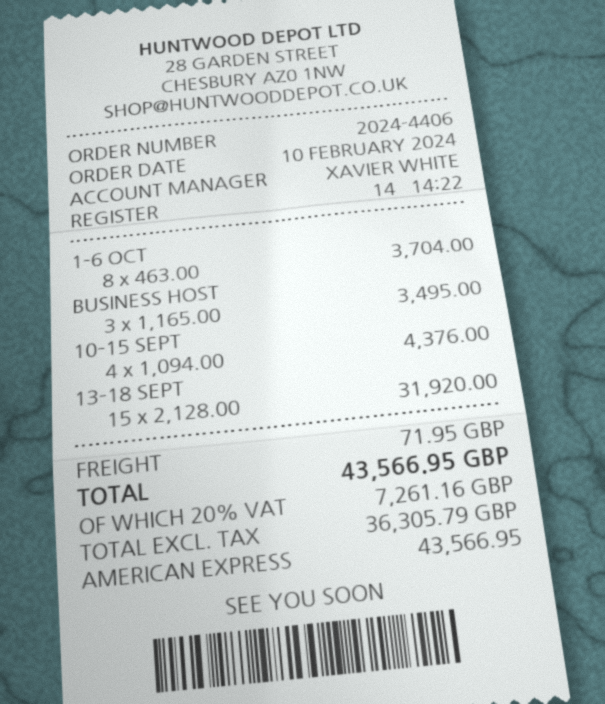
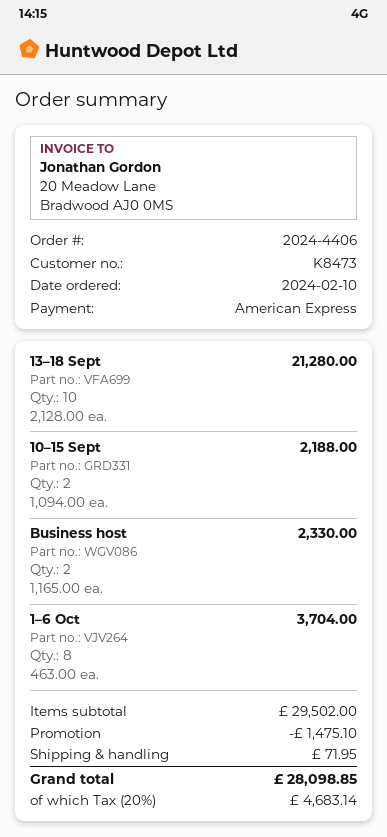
BUSINESS HOST: 3 x 1165.00 = 3495.00 -> 2 x 1165.00 = 2330.00
10–15 SEPT: 4 x 1094.00 = 4376.00 -> 2 x 1094.00 = 2188.00
13–18 SEPT: 15 x 2128.00 = 31920.00 -> 10 x 2128.00 = 21280.00
discount: none -> 1475.10
tax: 20% = 7261.16 -> 20% = 4683.14
total: 43566.95 -> 28098.85

